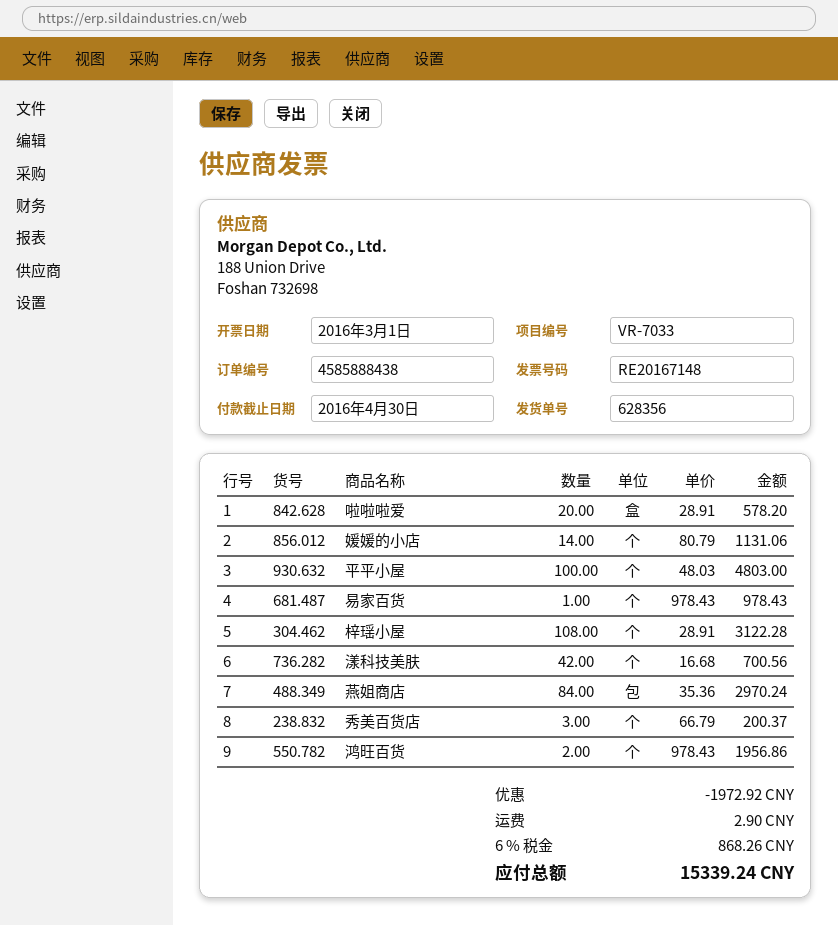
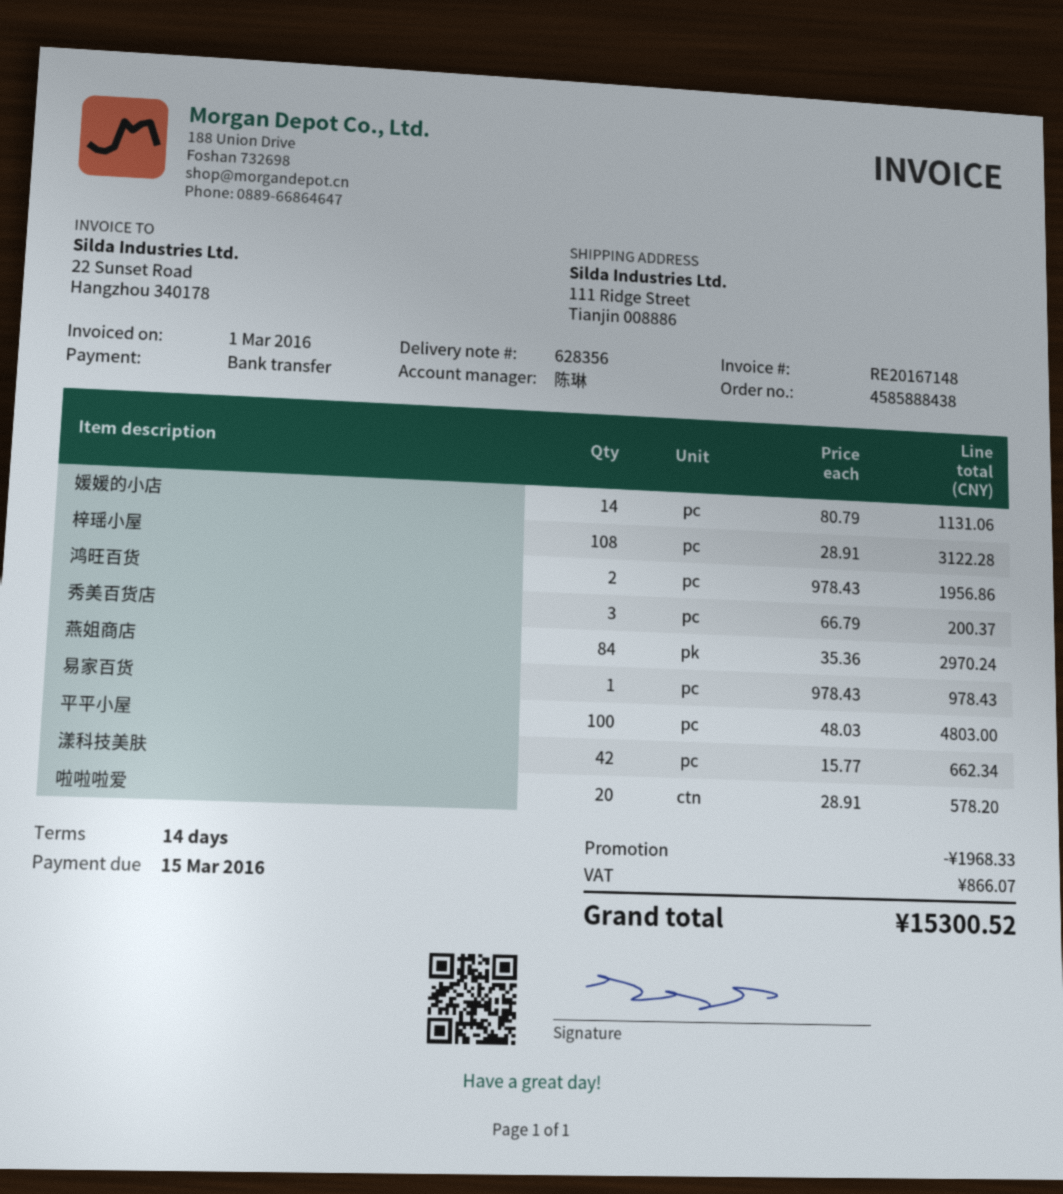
due date: 2016-04-30 -> 2016-03-15
漾科技美肤: 42 x 16.68 = 700.56 -> 42 x 15.77 = 662.34
discount: 1972.92 -> 1968.33
shipping: 2.90 -> none
tax: 868.26 -> 866.07
total: 15339.24 -> 15300.52

